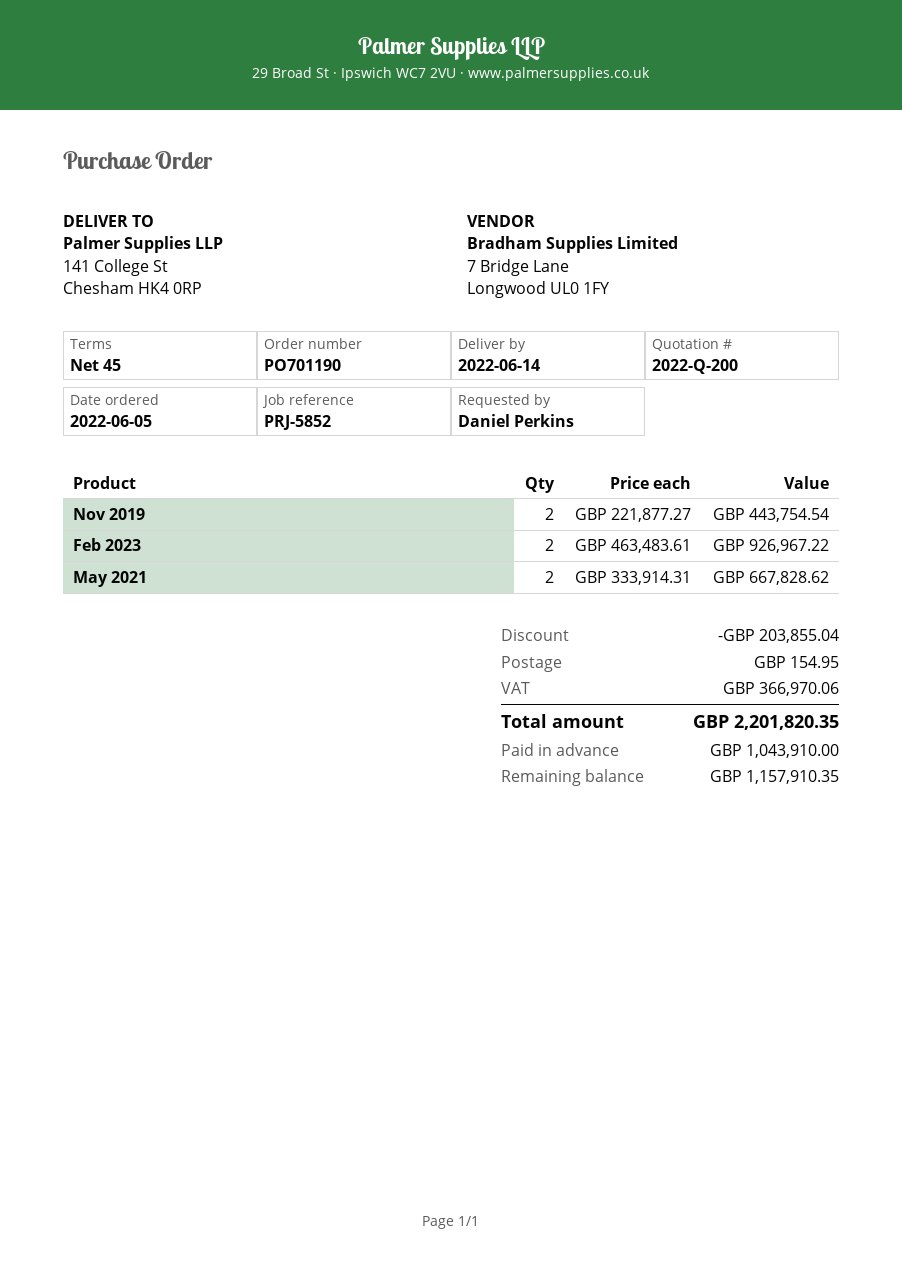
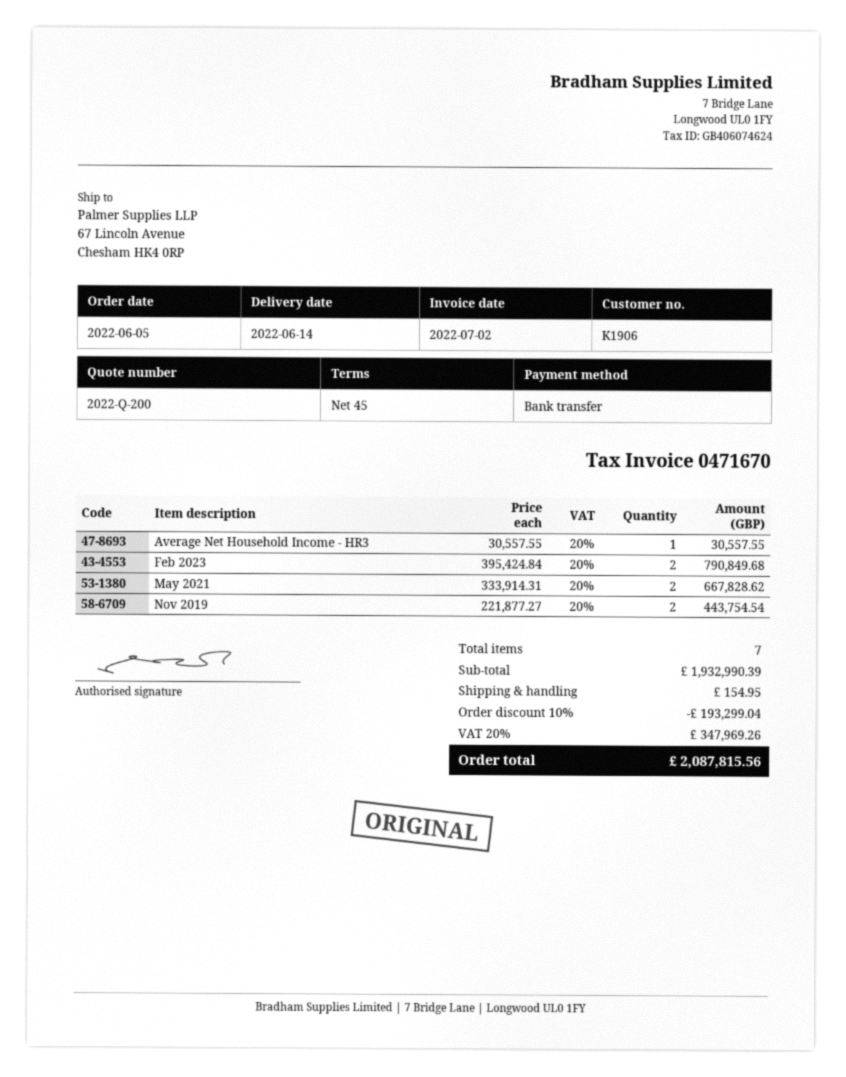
ship to: 141 College St, Chesham HK4 0RP -> 67 Lincoln Avenue, Chesham HK4 0RP
Feb 2023: 2 x 463483.61 = 926967.22 -> 2 x 395424.84 = 790849.68
Average Net Household Income - HR3: none -> 1 x 30557.55 = 30557.55
discount: 203855.04 -> 193299.04
tax: 366970.06 -> 347969.26
total: 2201820.35 -> 2087815.56

